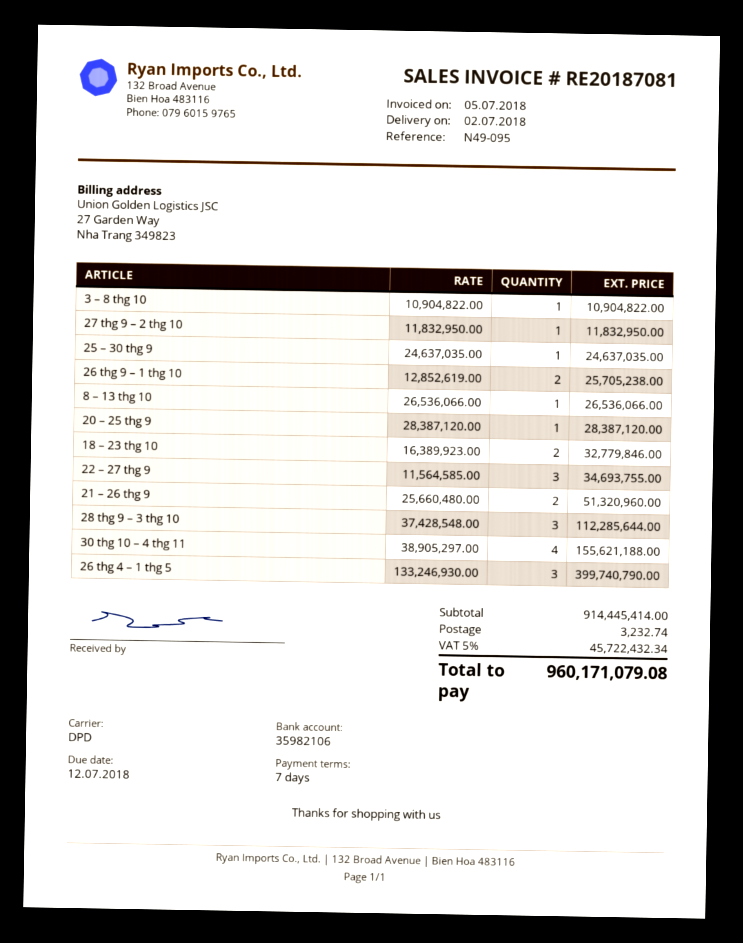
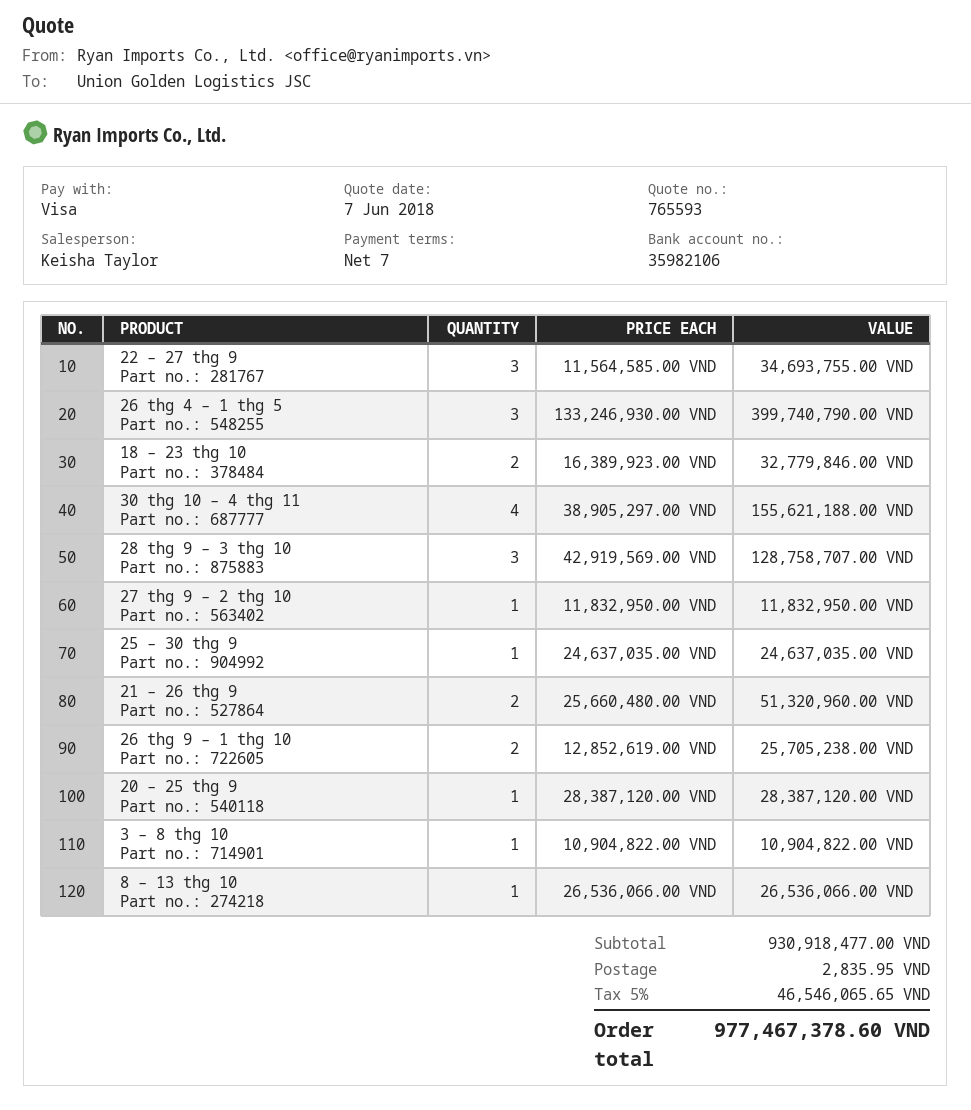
28 thg 9 – 3 thg 10: 3 x 37428548.00 = 112285644.00 -> 3 x 42919569.00 = 128758707.00
subtotal: 914445414.00 -> 930918477.00
shipping: 3232.74 -> 2835.95
tax: 5% = 45722432.34 -> 5% = 46546065.65
total: 960171079.08 -> 977467378.60

